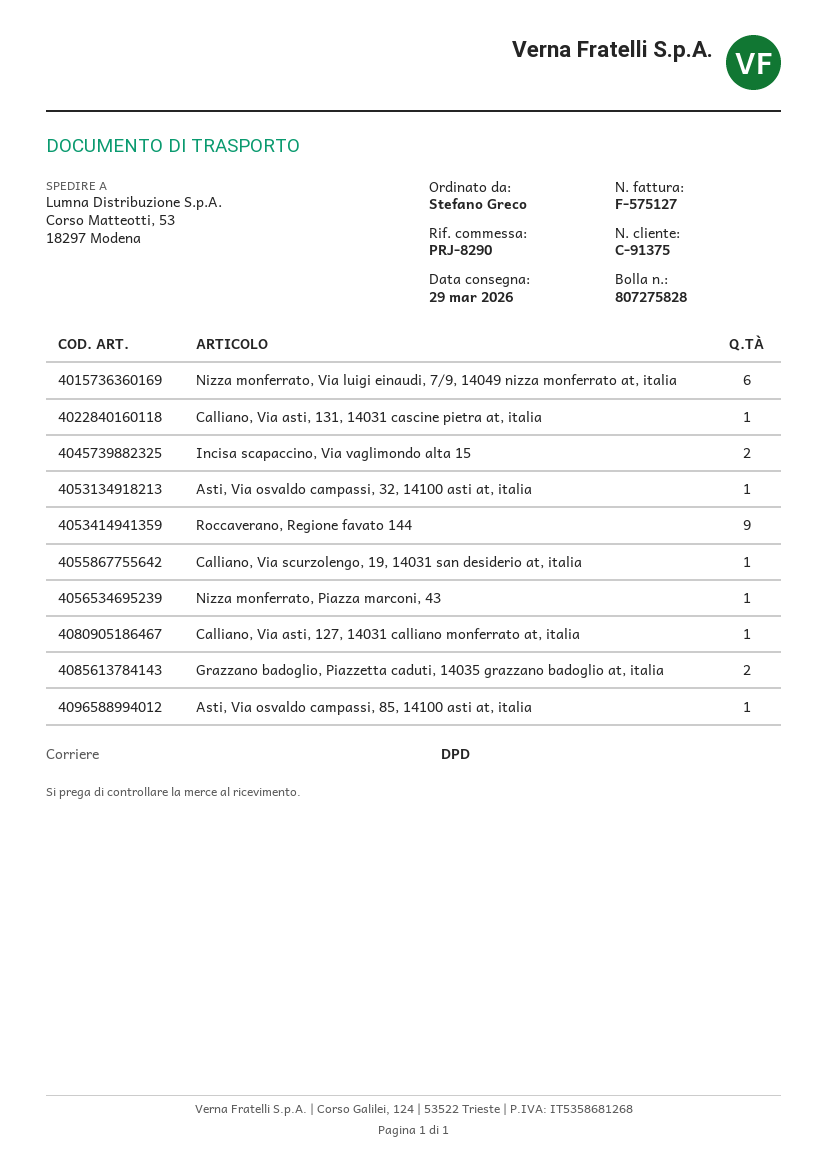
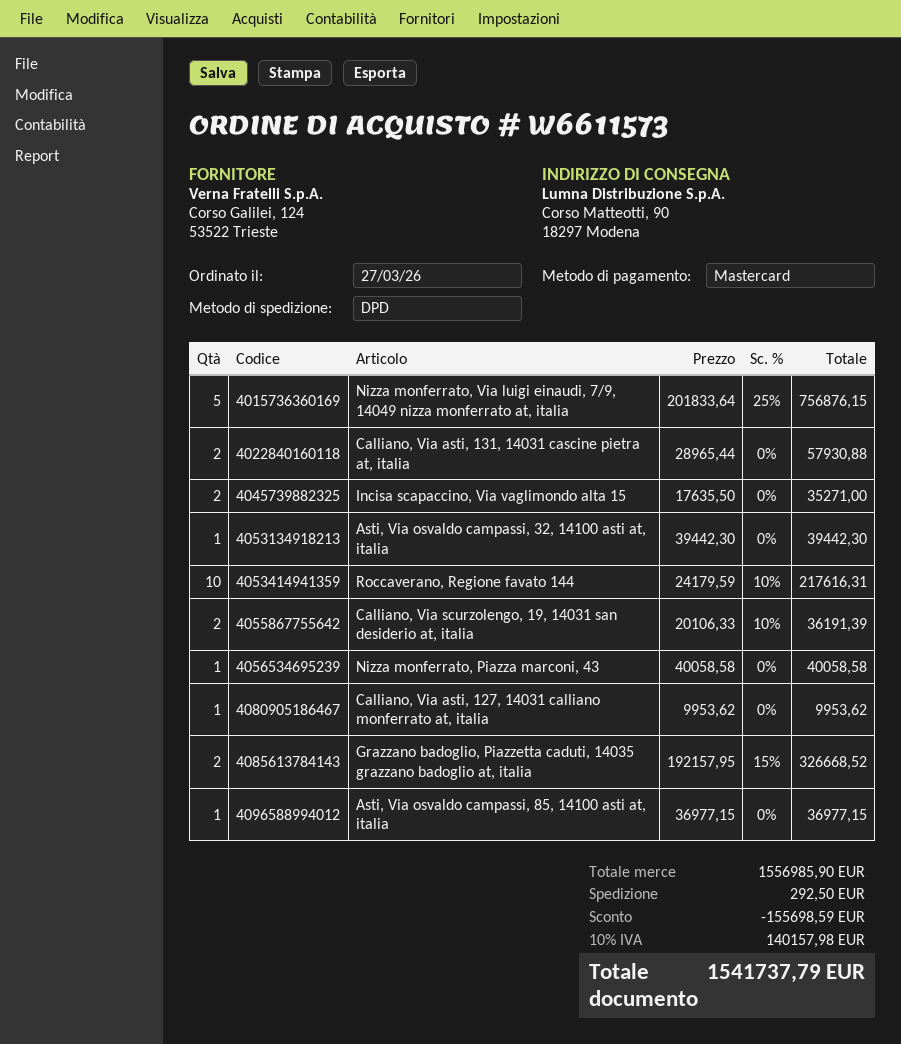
ship to: Corso Matteotti, 53, 18297 Modena -> Corso Matteotti, 90, 18297 Modena
Nizza monferrato, Via luigi einaudi, 7/9, 14049 nizza monferrato at, italia: 6 -> 5
Calliano, Via asti, 131, 14031 cascine pietra at, italia: 1 -> 2
Roccaverano, Regione favato 144: 9 -> 10
Calliano, Via scurzolengo, 19, 14031 san desiderio at, italia: 1 -> 2

